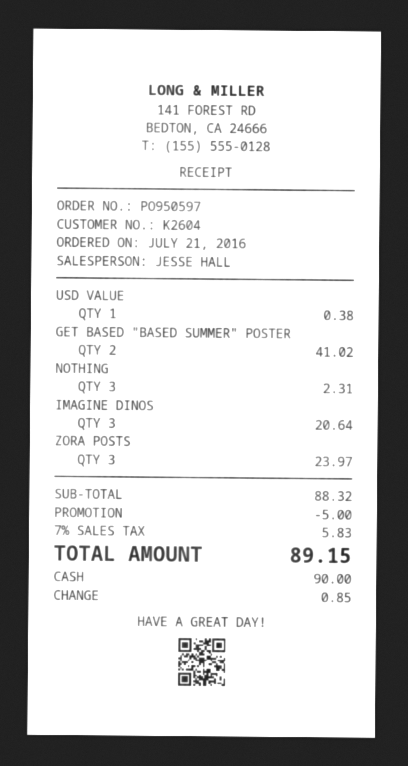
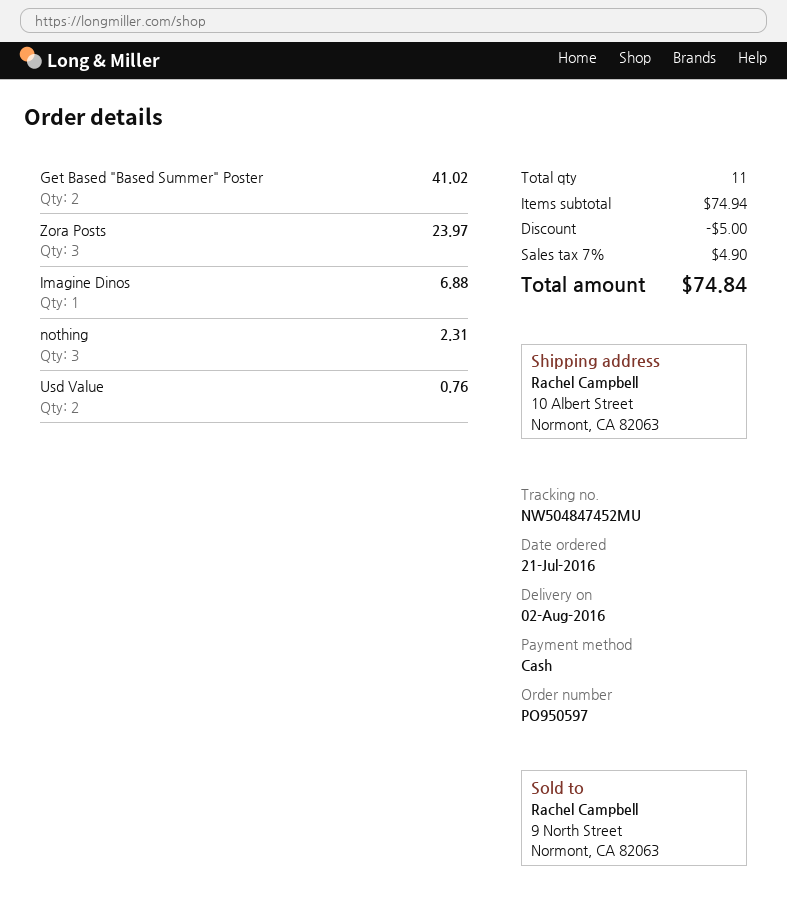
USD VALUE: 1 for 0.38 -> 2 for 0.76
IMAGINE DINOS: 3 for 20.64 -> 1 for 6.88
subtotal: 88.32 -> 74.94
tax: 7% = 5.83 -> 7% = 4.90
total: 89.15 -> 74.84

